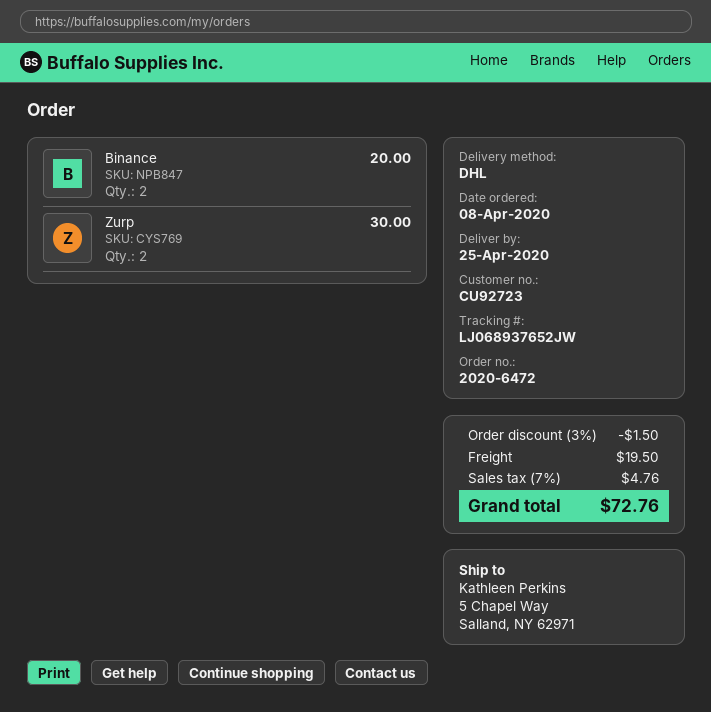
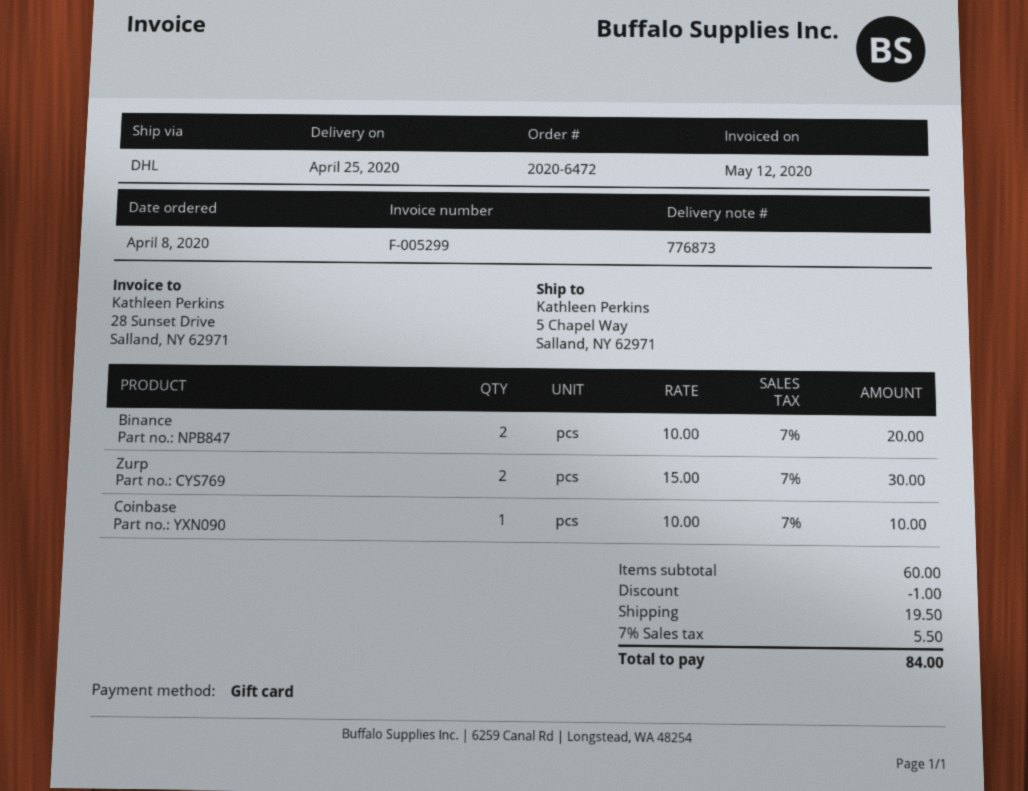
Coinbase: none -> 1 for 10.00
discount: 1.50 -> 1.00
tax: 7% = 4.76 -> 7% = 5.50
total: 72.76 -> 84.00

